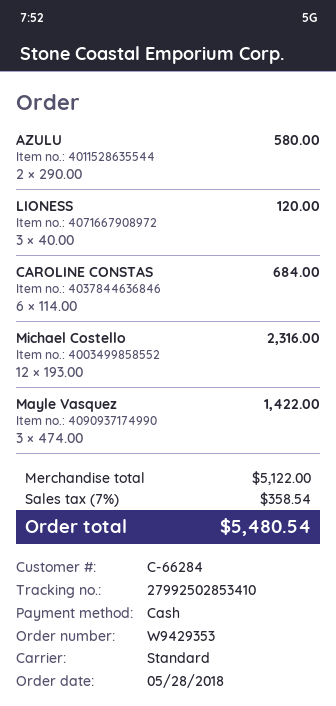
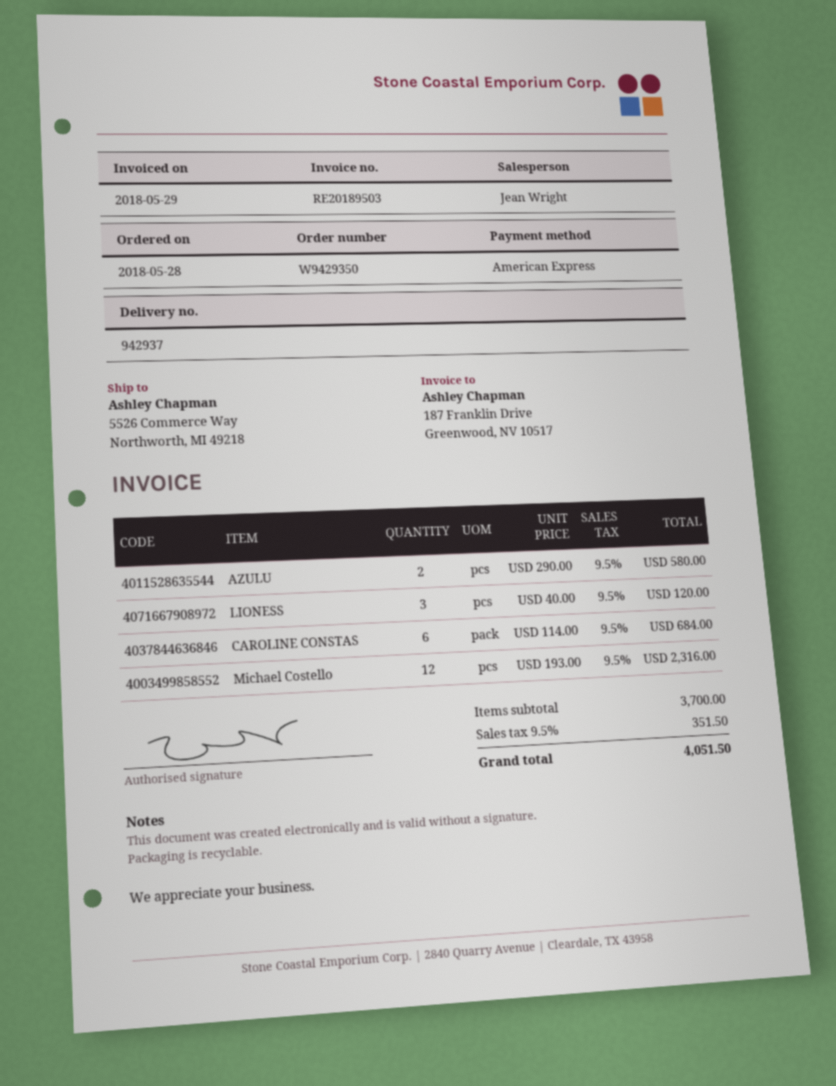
order number: W9429353 -> W9429350
payment method: cash -> American Express
Mayle Vasquez: 3 x 474.00 = 1422.00 -> none
subtotal: 5122.00 -> 3700.00
tax: 7% = 358.54 -> 9.5% = 351.50
total: 5480.54 -> 4051.50

